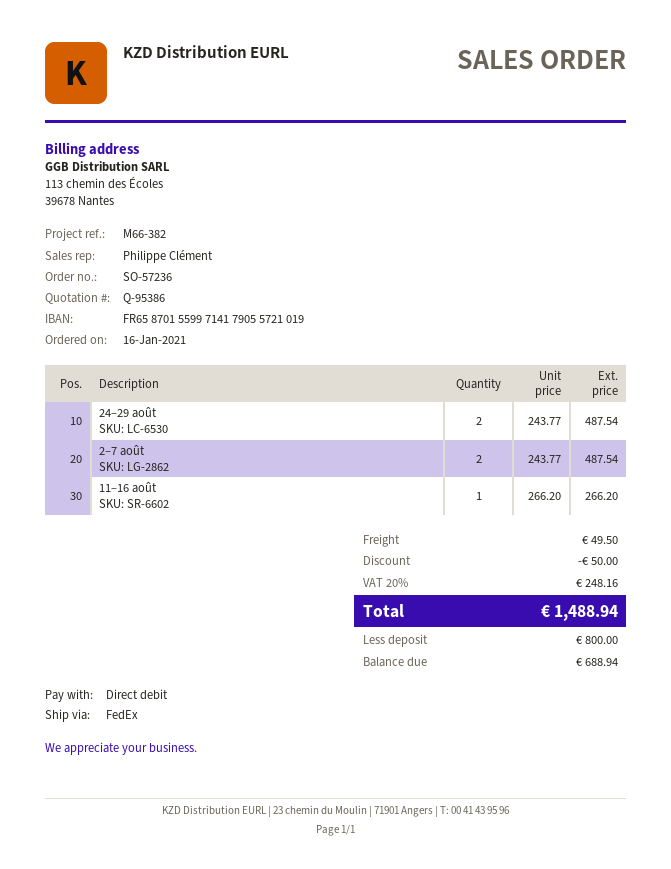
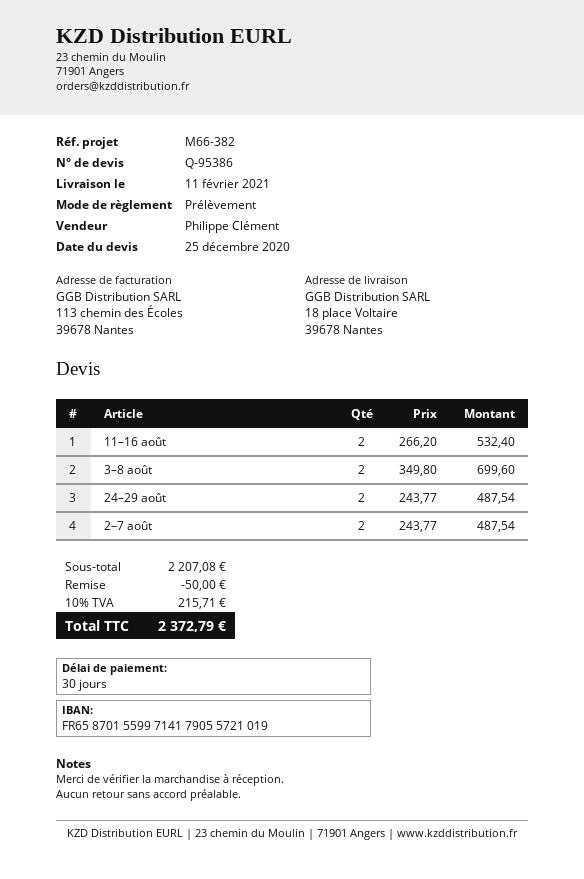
11–16 août: 1 x 266.20 = 266.20 -> 2 x 266.20 = 532.40
3–8 août: none -> 2 x 349.80 = 699.60
shipping: 49.50 -> none
tax: 20% = 248.16 -> 10% = 215.71
total: 1488.94 -> 2372.79

